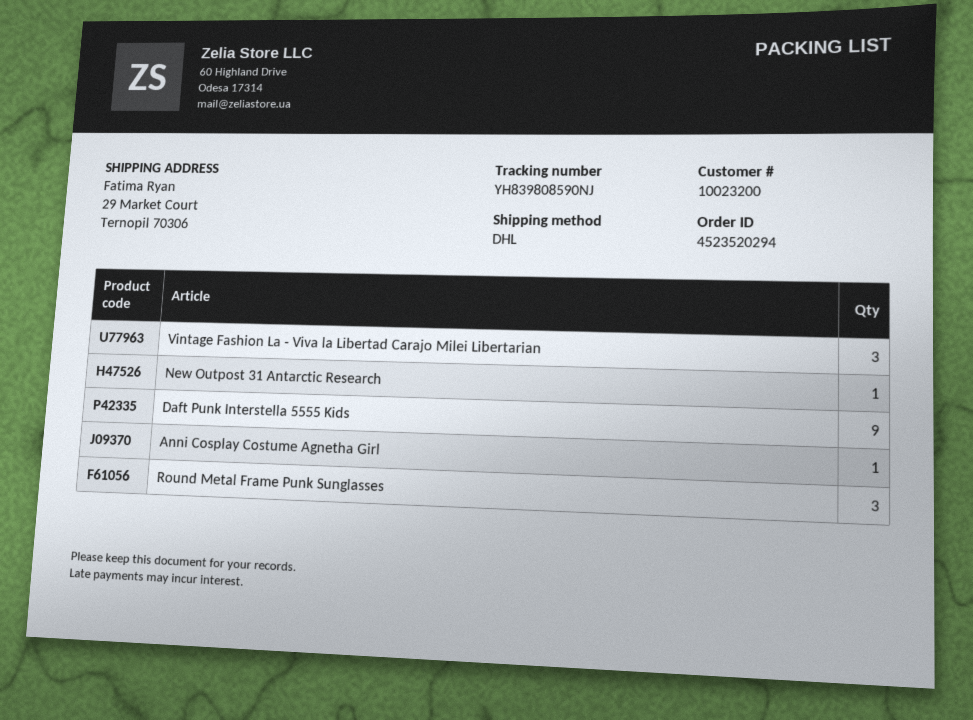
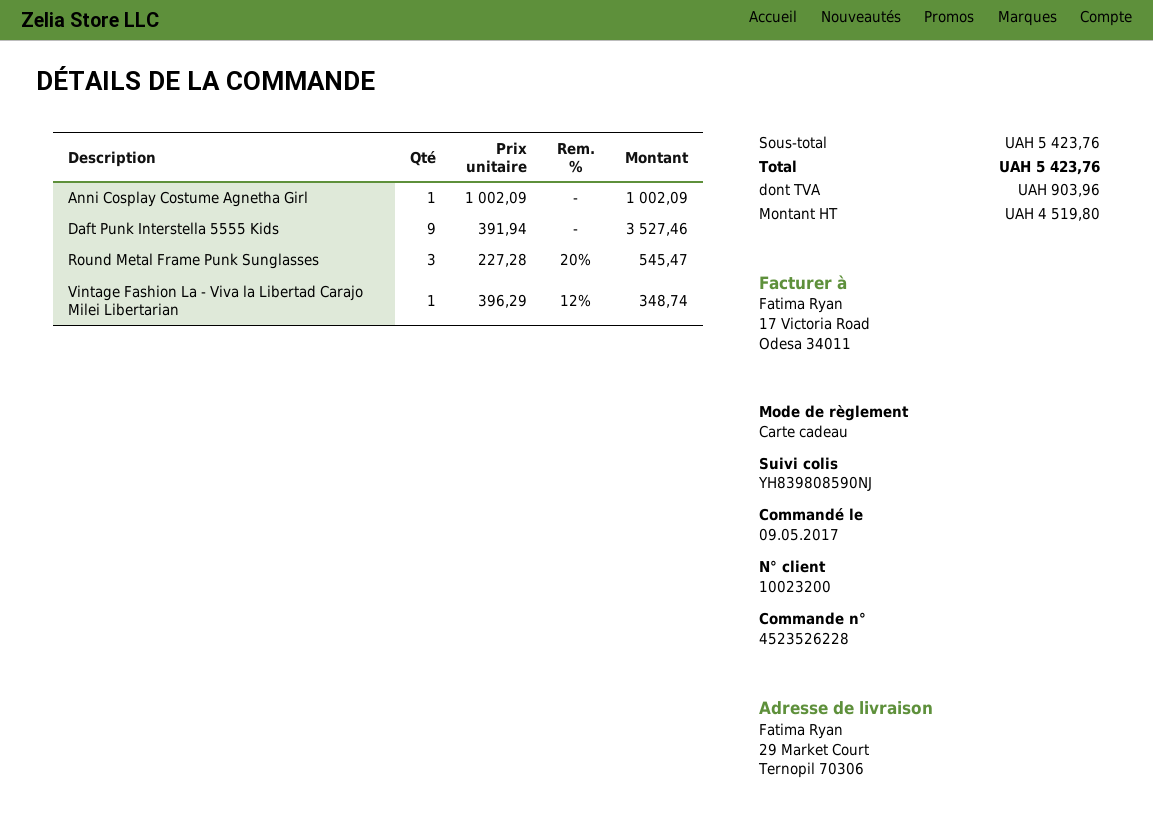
order number: 4523520294 -> 4523526228
Vintage Fashion La - Viva la Libertad Carajo Milei Libertarian: 3 -> 1
New Outpost 31 Antarctic Research: 1 -> none

